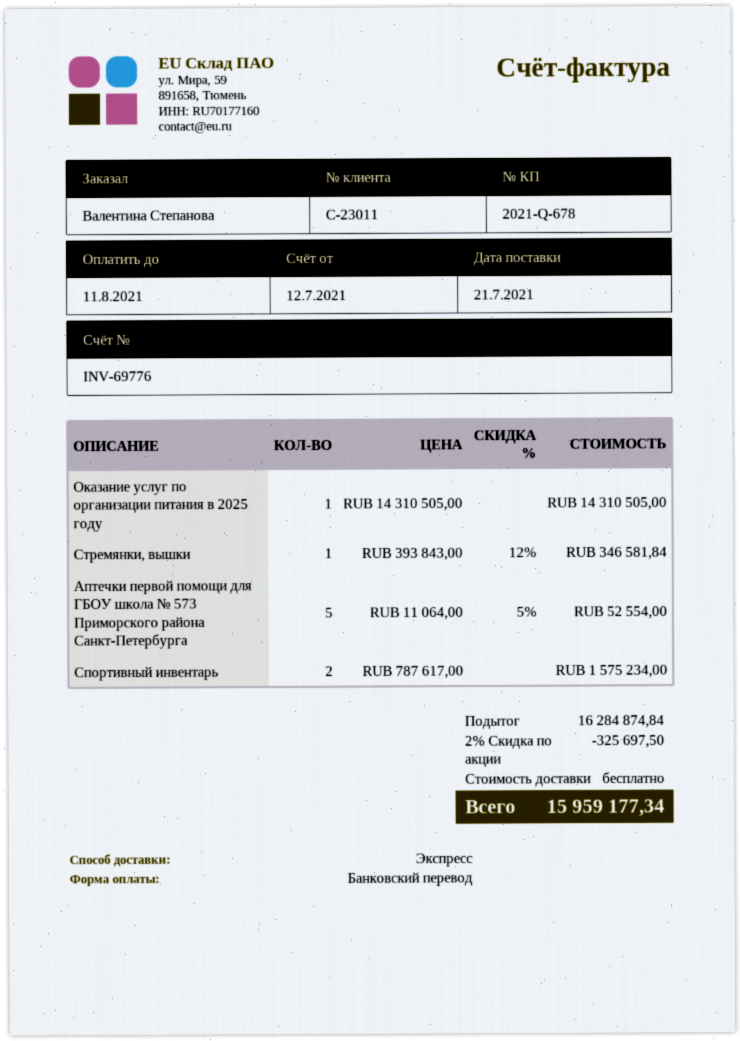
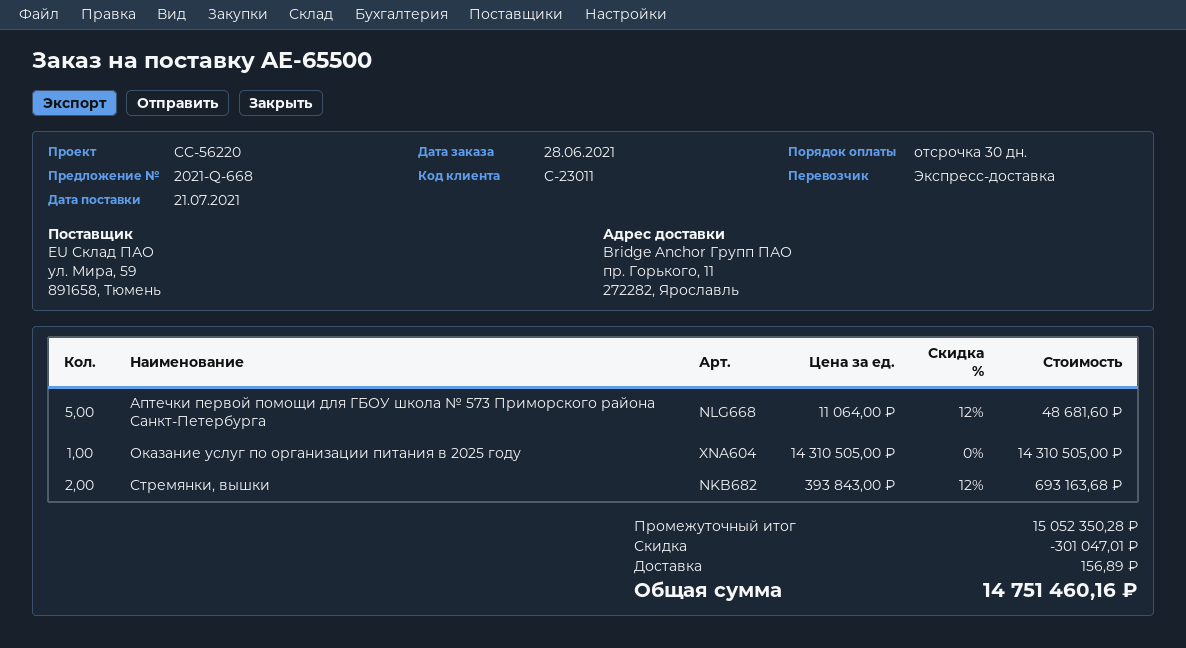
quote number: 2021-Q-678 -> 2021-Q-668
Стремянки, вышки: 1 x 393843.00 - 12% = 346581.84 -> 2 x 393843.00 - 12% = 693163.68
Аптечки первой помощи для ГБОУ школа № 573 Приморского района Санкт-Петербурга: 5 x 11064.00 - 5% = 52554.00 -> 5 x 11064.00 - 12% = 48681.60
Спортивный инвентарь: 2 x 787617.00 = 1575234.00 -> none
subtotal: 16284874.84 -> 15052350.28
discount: 325697.50 -> 301047.01
shipping: 0.00 -> 156.89
total: 15959177.34 -> 14751460.16

